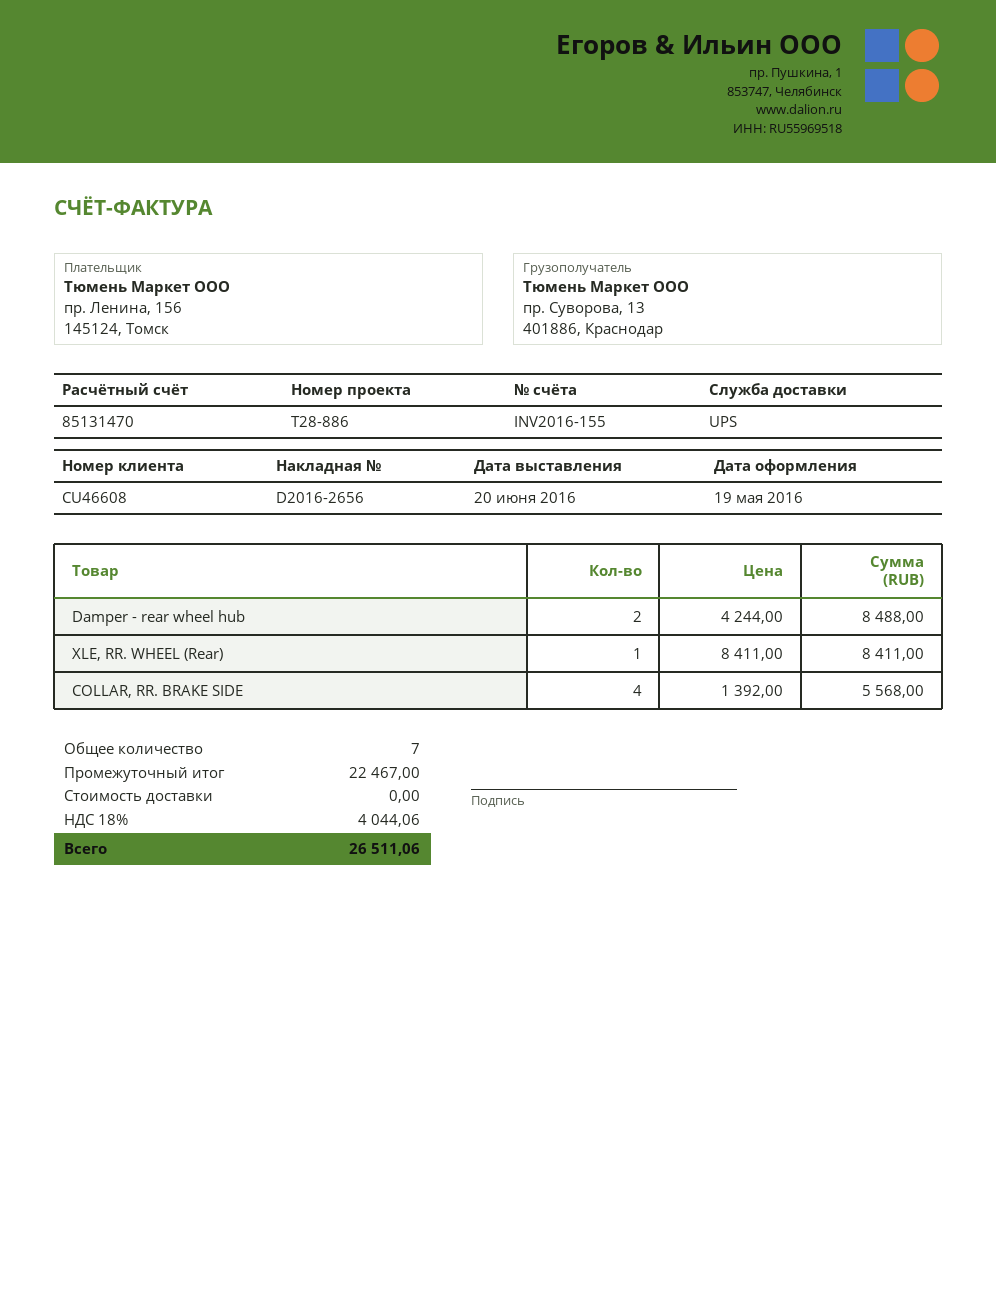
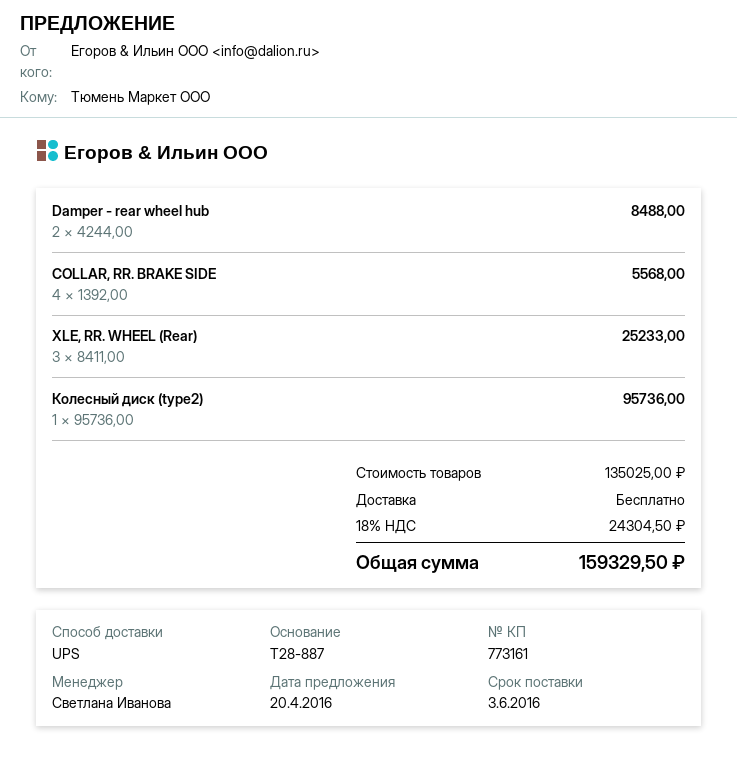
reference: T28-886 -> T28-887
XLE, RR. WHEEL (Rear): 1 x 8411.00 = 8411.00 -> 3 x 8411.00 = 25233.00
Колесный диск (type2): none -> 1 x 95736.00 = 95736.00
subtotal: 22467.00 -> 135025.00
tax: 18% = 4044.06 -> 18% = 24304.50
total: 26511.06 -> 159329.50

